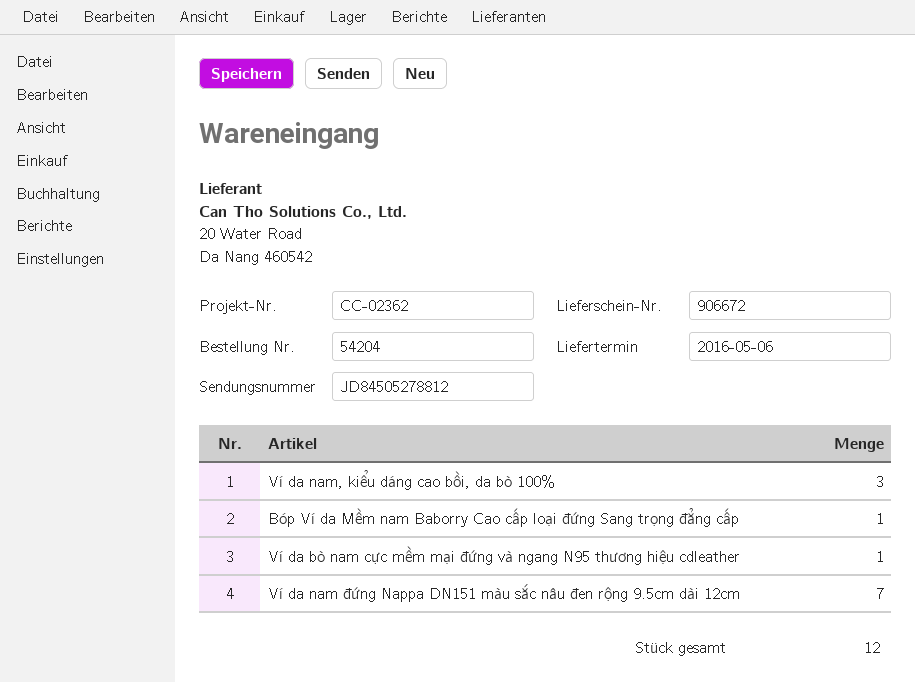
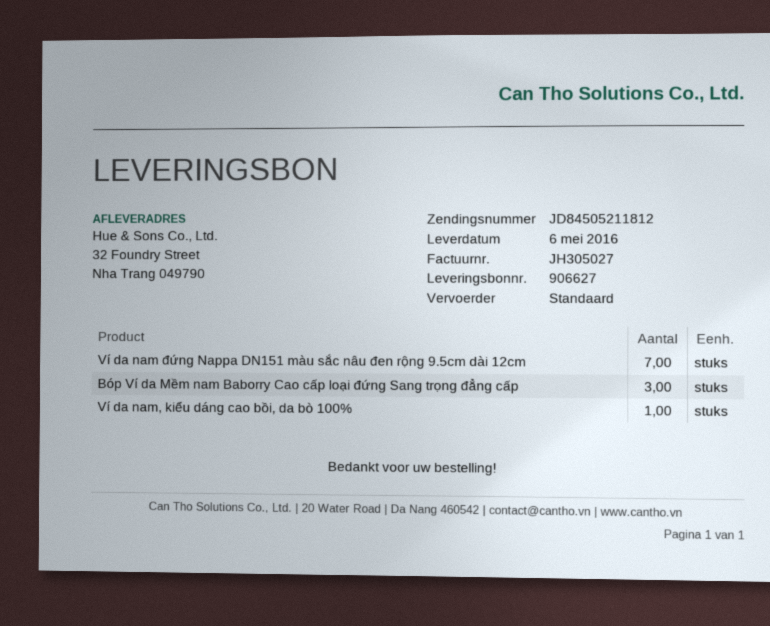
delivery note number: 906672 -> 906627
tracking number: JD84505278812 -> JD84505211812
Ví da nam, kiểu dáng cao bồi, da bò 100%: 3 -> 1
Bóp Ví da Mềm nam Baborry Cao cấp loại đứng Sang trọng đẳng cấp: 1 -> 3
Ví da bò nam cực mềm mại đứng và ngang N95 thương hiệu cdleather: 1 -> none

